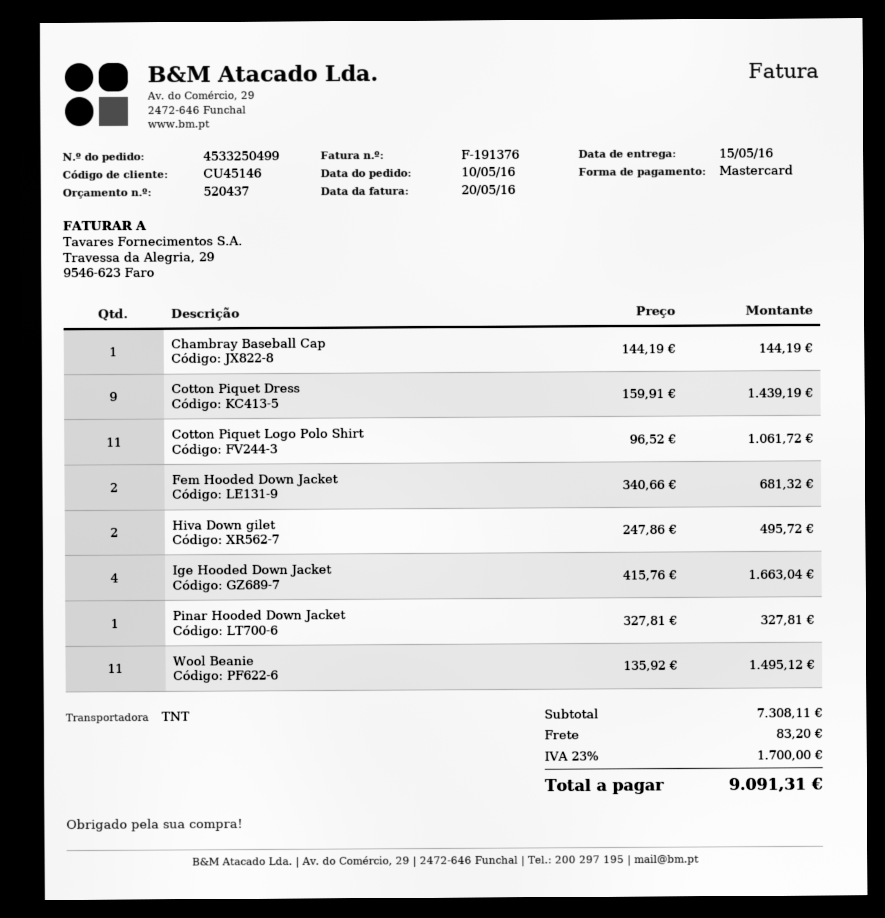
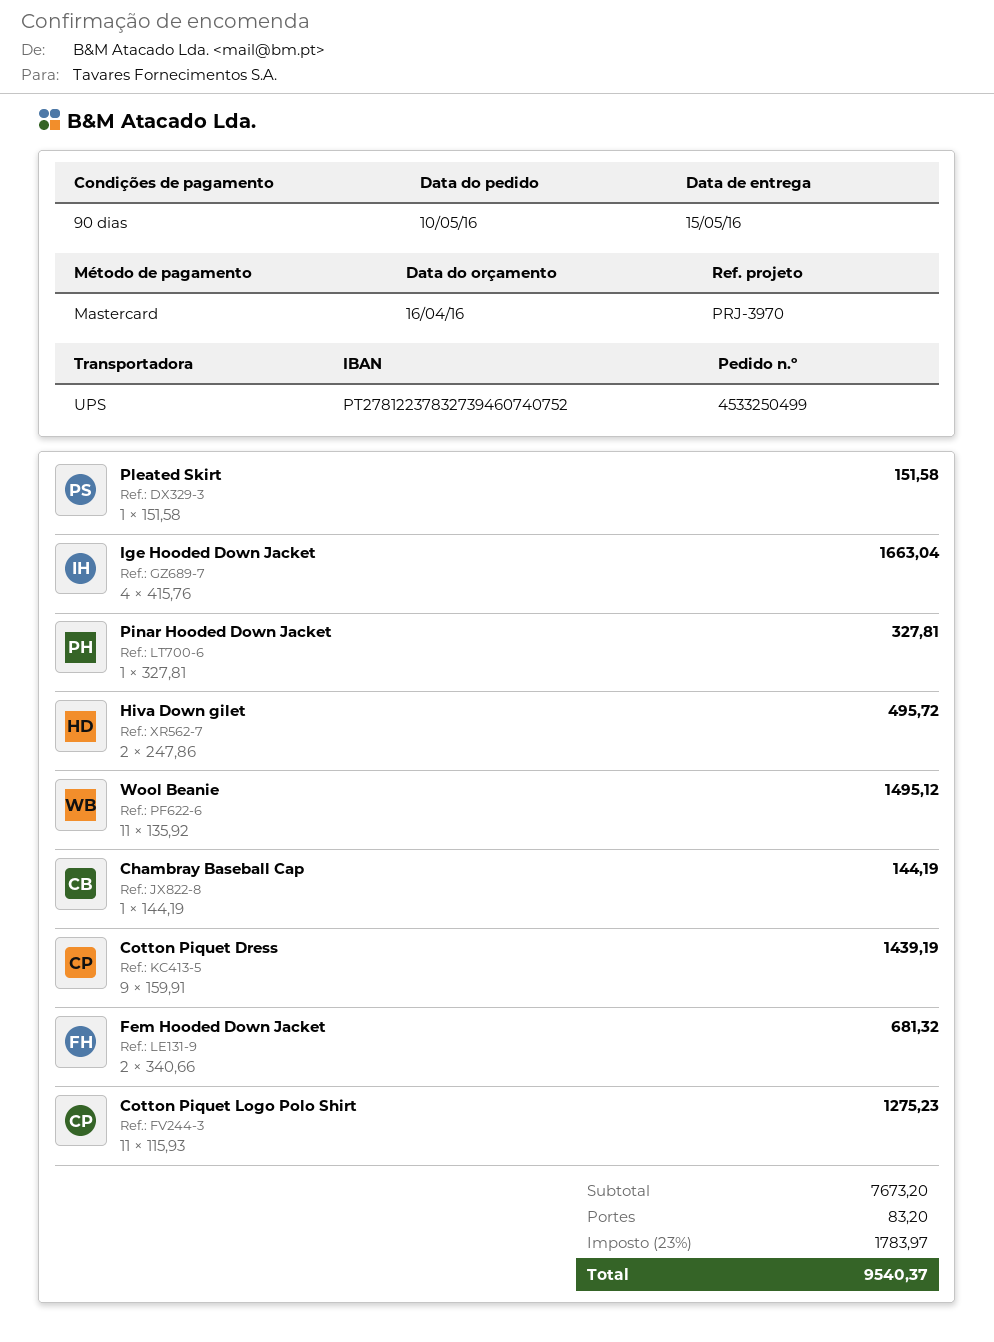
shipping method: TNT -> UPS
Cotton Piquet Logo Polo Shirt: 11 x 96.52 = 1061.72 -> 11 x 115.93 = 1275.23
Pleated Skirt: none -> 1 x 151.58 = 151.58
subtotal: 7308.11 -> 7673.20
tax: 23% = 1700.00 -> 23% = 1783.97
total: 9091.31 -> 9540.37

